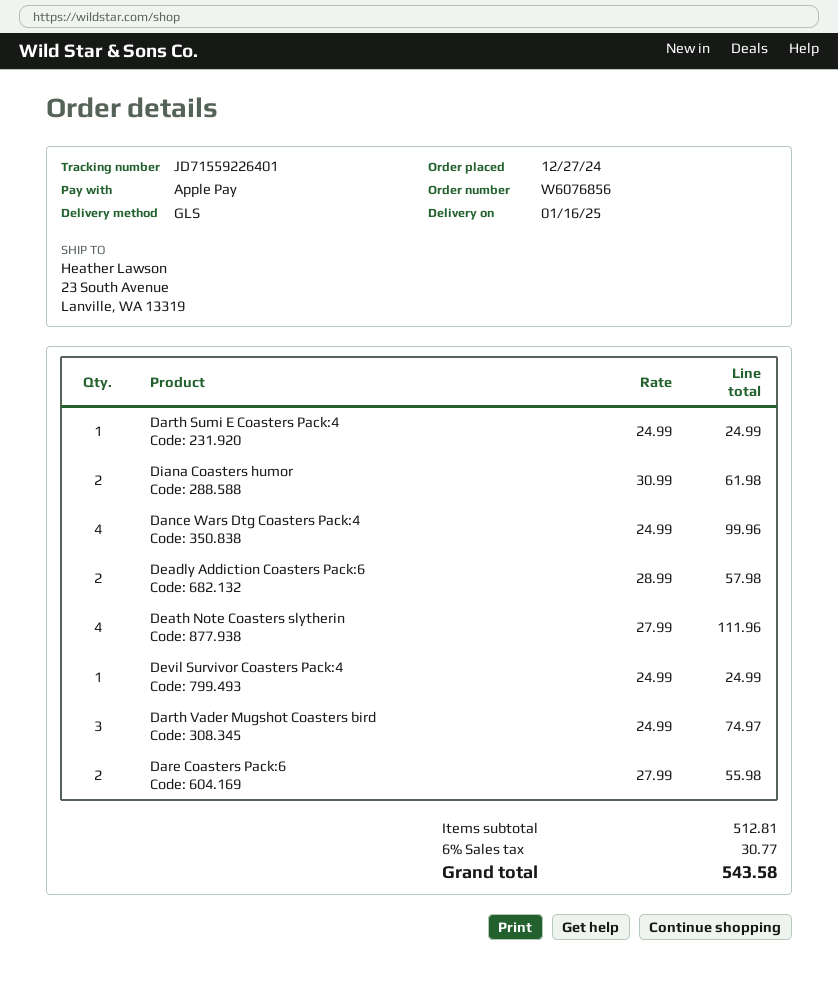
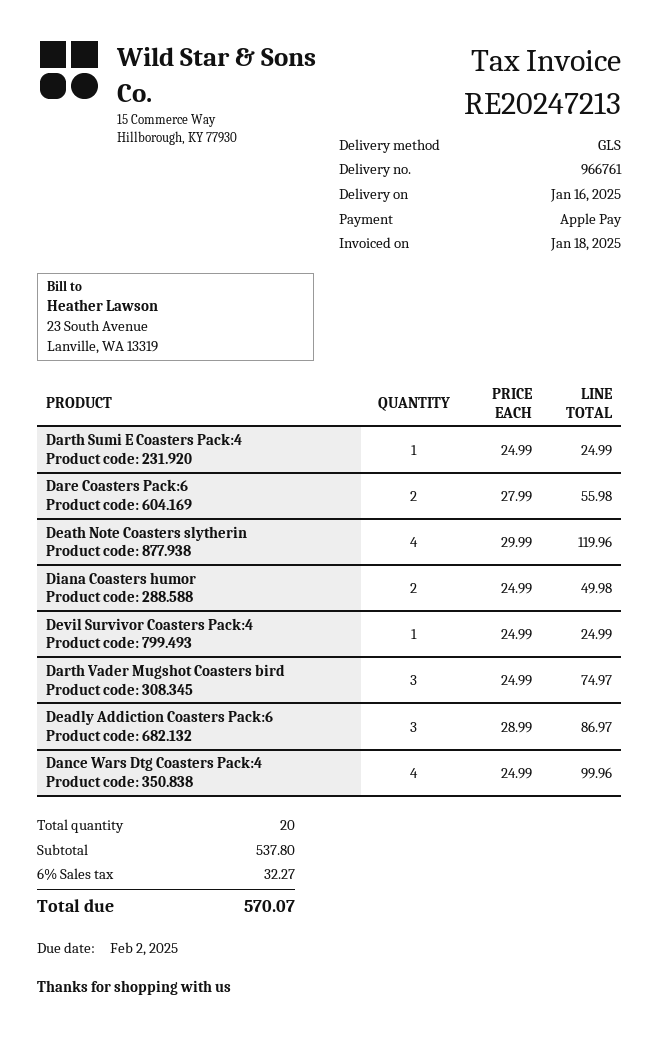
Diana Coasters humor: 2 x 30.99 = 61.98 -> 2 x 24.99 = 49.98
Deadly Addiction Coasters Pack:6: 2 x 28.99 = 57.98 -> 3 x 28.99 = 86.97
Death Note Coasters slytherin: 4 x 27.99 = 111.96 -> 4 x 29.99 = 119.96
subtotal: 512.81 -> 537.80
tax: 6% = 30.77 -> 6% = 32.27
total: 543.58 -> 570.07

